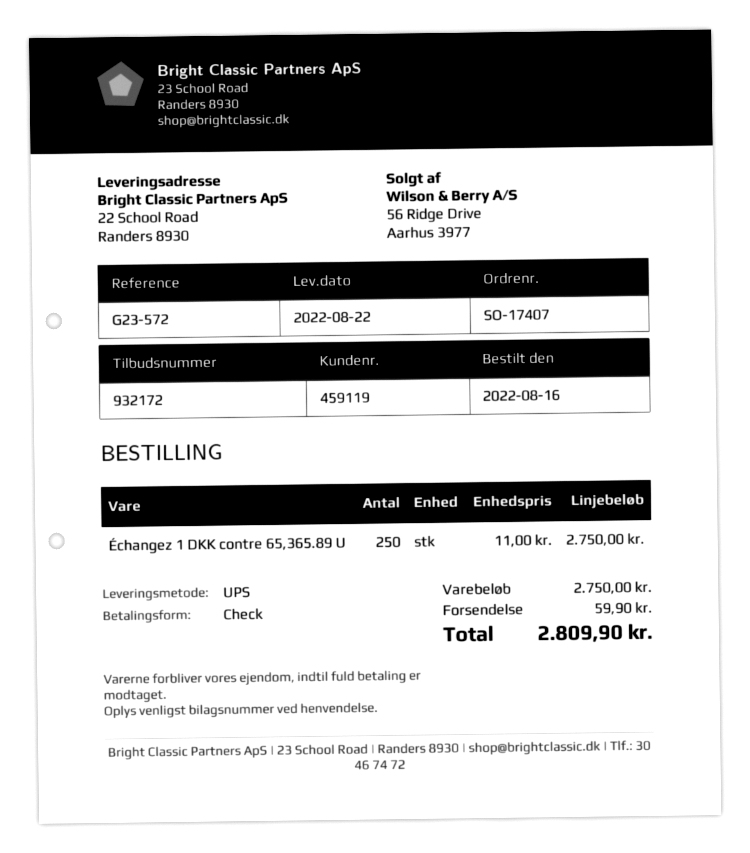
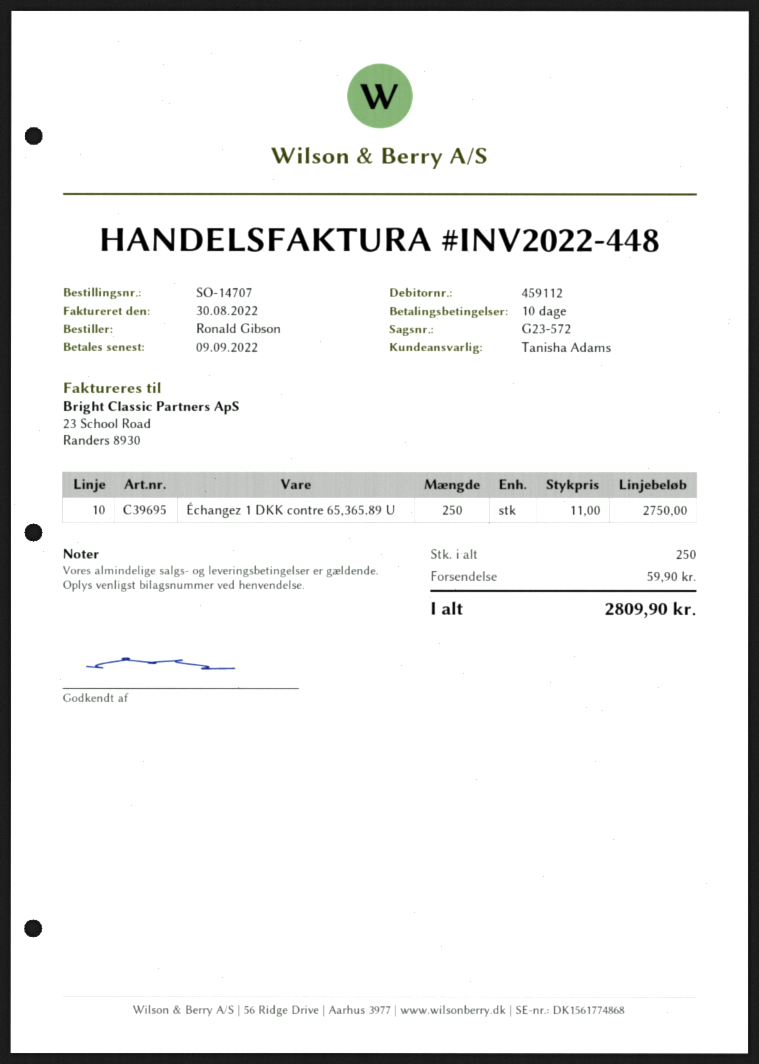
order number: SO-17407 -> SO-14707
customer number: 459119 -> 459112

